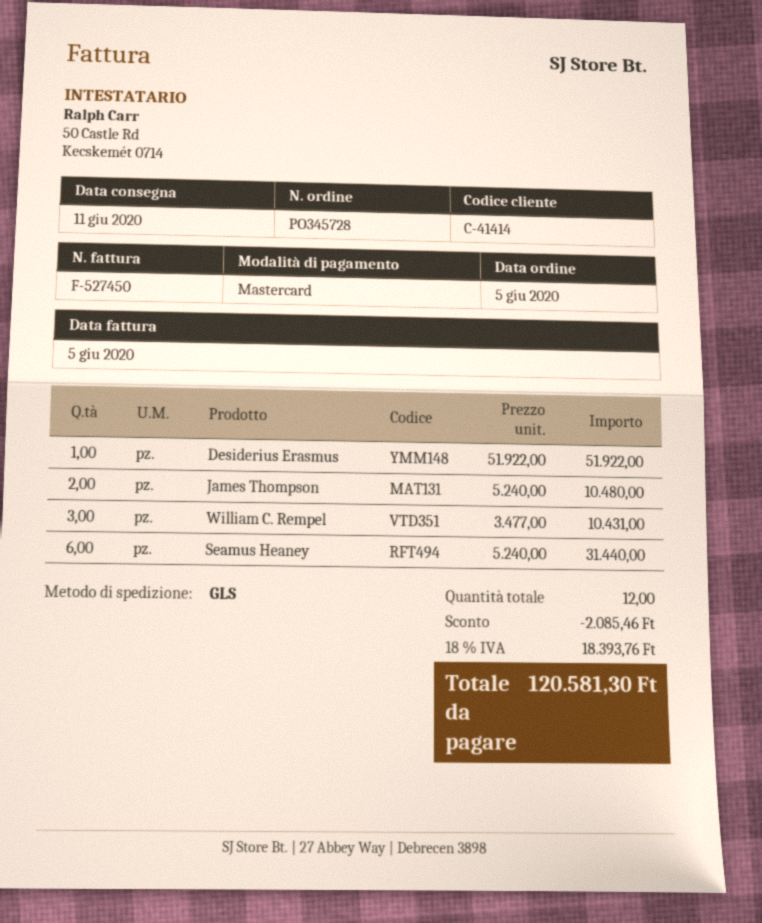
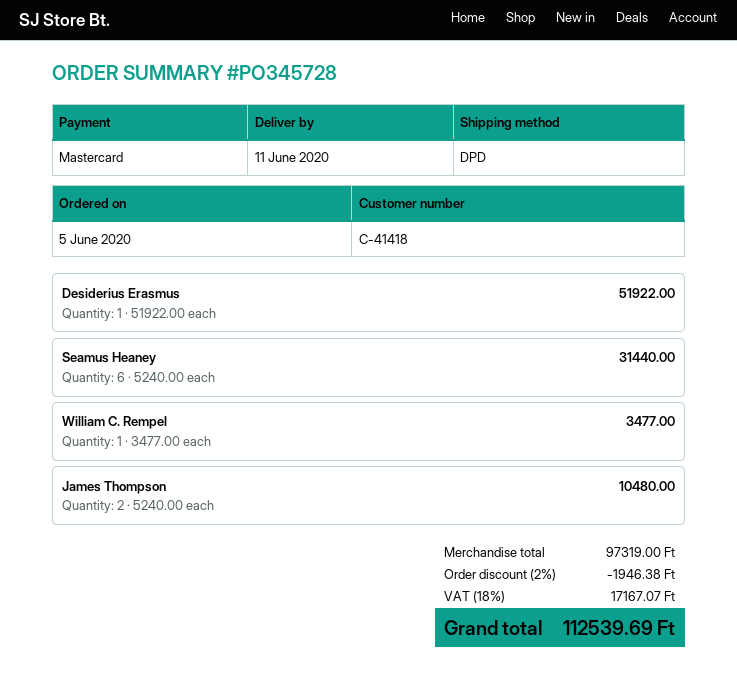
customer number: C-41414 -> C-41418
shipping method: GLS -> DPD
William C. Rempel: 3 x 3477.00 = 10431.00 -> 1 x 3477.00 = 3477.00
discount: 2085.46 -> 1946.38
tax: 18% = 18393.76 -> 18% = 17167.07
total: 120581.30 -> 112539.69

